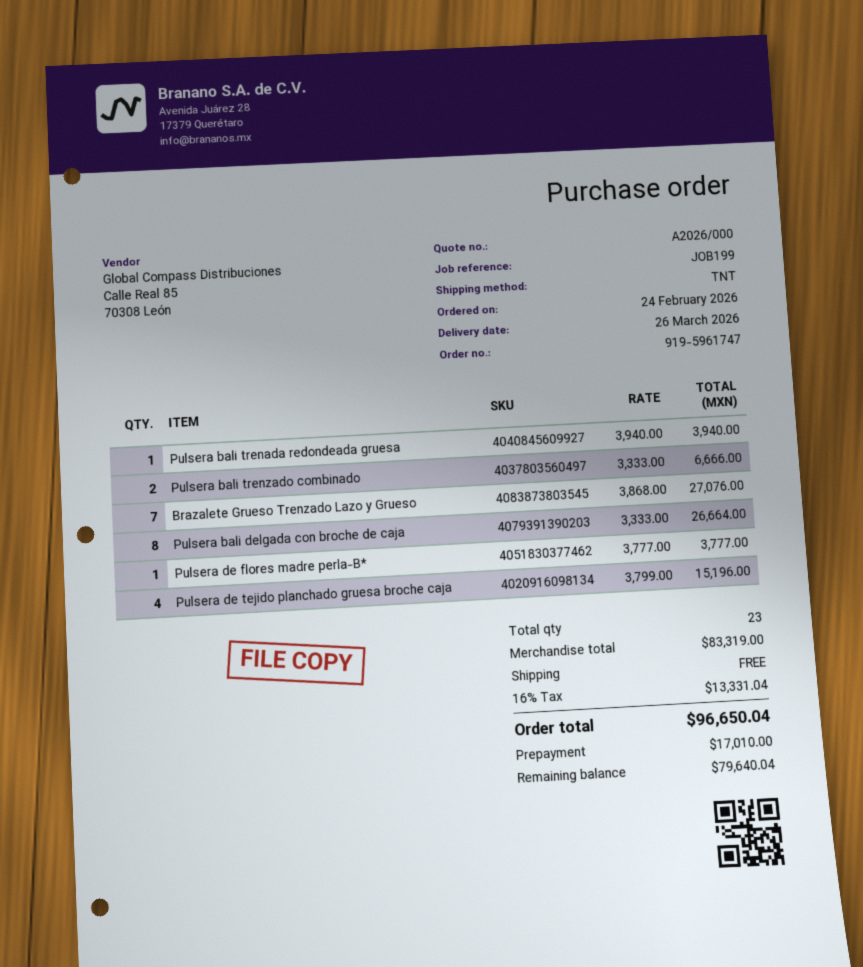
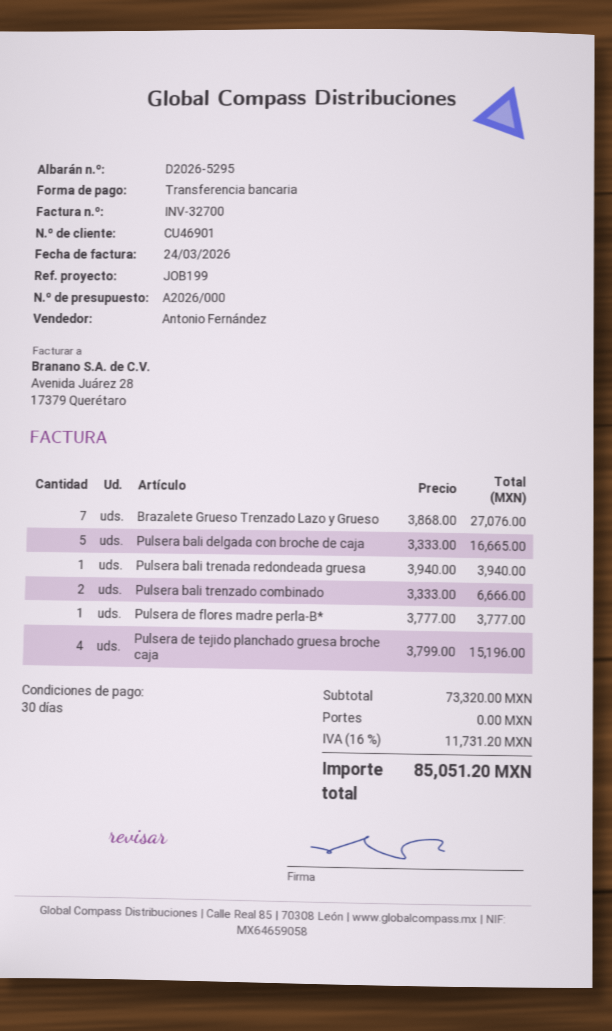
Pulsera bali delgada con broche de caja: 8 x 3333.00 = 26664.00 -> 5 x 3333.00 = 16665.00
subtotal: 83319.00 -> 73320.00
tax: 16% = 13331.04 -> 16% = 11731.20
total: 96650.04 -> 85051.20

